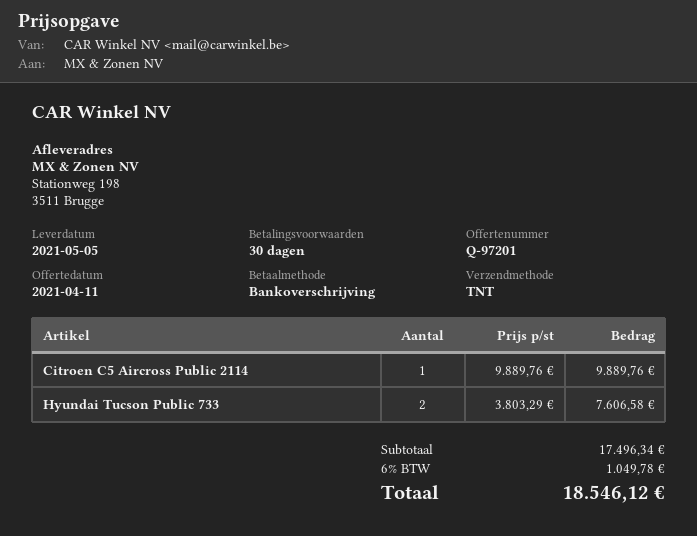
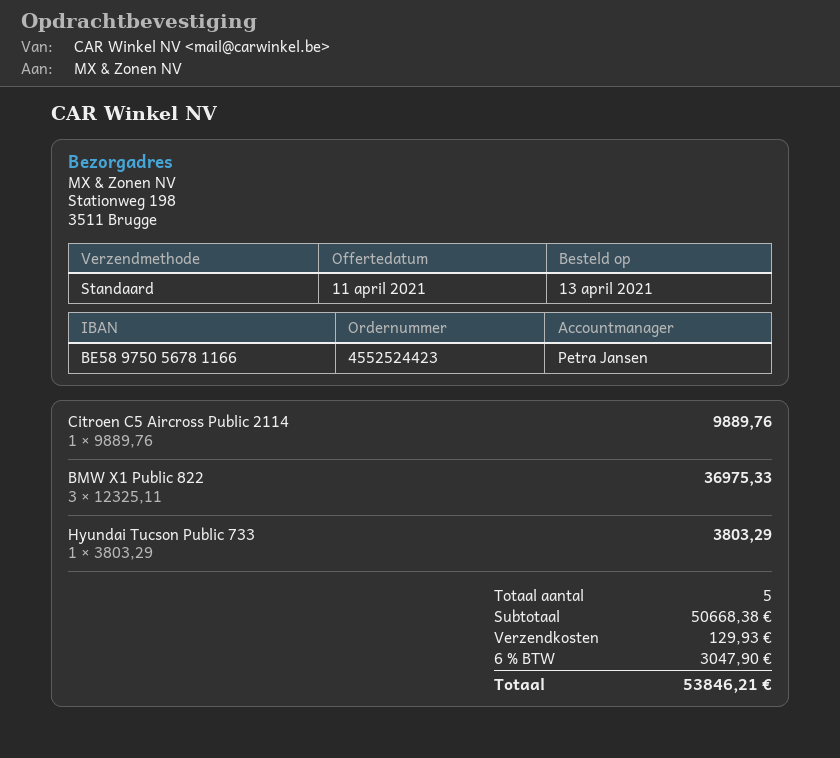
shipping method: TNT -> standard
Hyundai Tucson Public 733: 2 x 3803.29 = 7606.58 -> 1 x 3803.29 = 3803.29
BMW X1 Public 822: none -> 3 x 12325.11 = 36975.33
subtotal: 17496.34 -> 50668.38
shipping: none -> 129.93
tax: 6% = 1049.78 -> 6% = 3047.90
total: 18546.12 -> 53846.21

